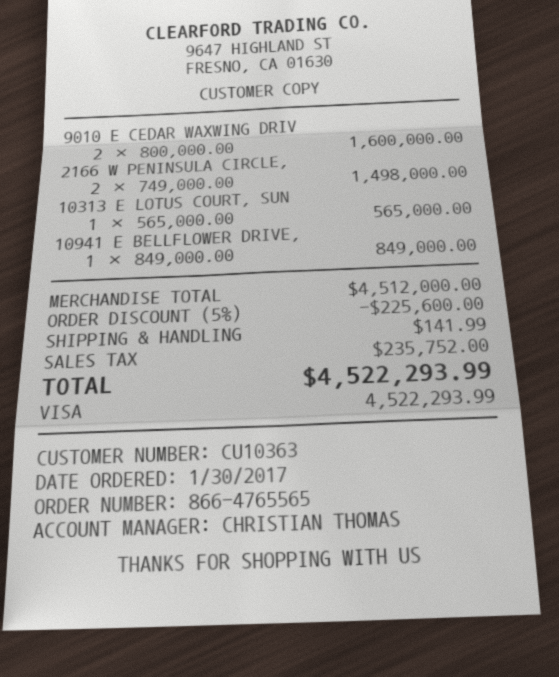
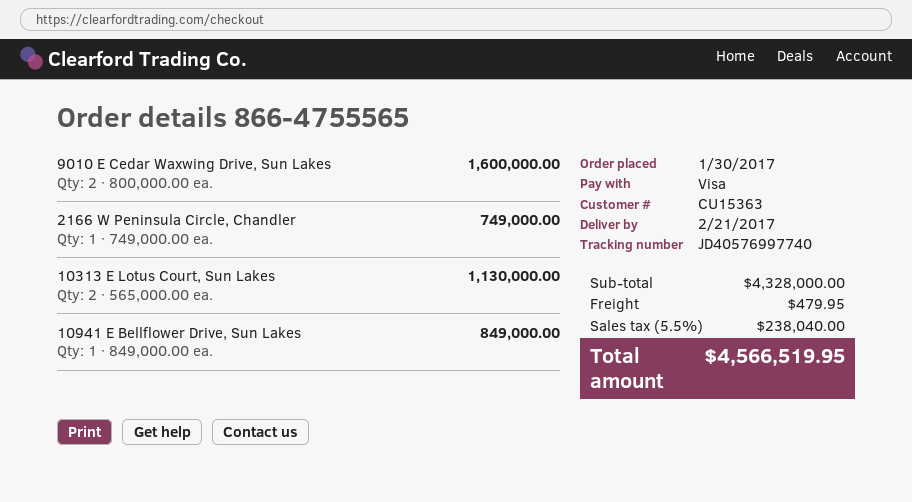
order number: 866-4765565 -> 866-4755565
customer number: CU10363 -> CU15363
2166 W PENINSULA CIRCLE,: 2 x 749000.00 = 1498000.00 -> 1 x 749000.00 = 749000.00
10313 E LOTUS COURT, SUN: 1 x 565000.00 = 565000.00 -> 2 x 565000.00 = 1130000.00
subtotal: 4512000.00 -> 4328000.00
discount: 5% = 225600.00 -> none
shipping: 141.99 -> 479.95
tax: 235752.00 -> 238040.00
total: 4522293.99 -> 4566519.95

